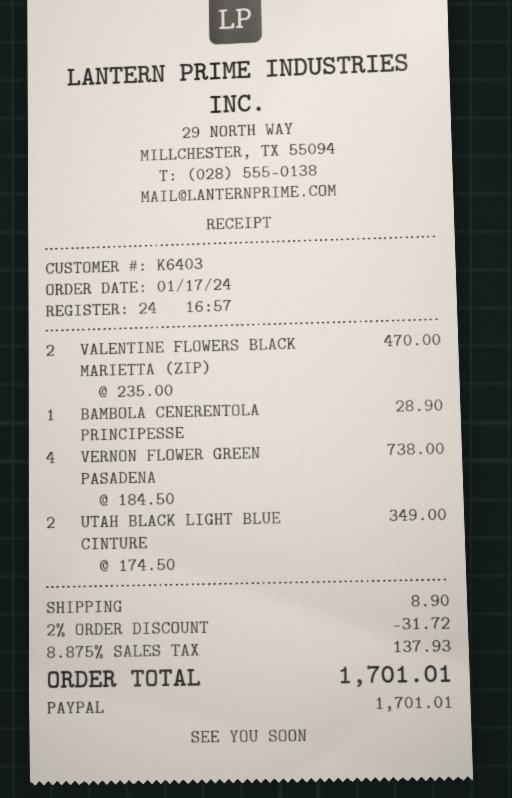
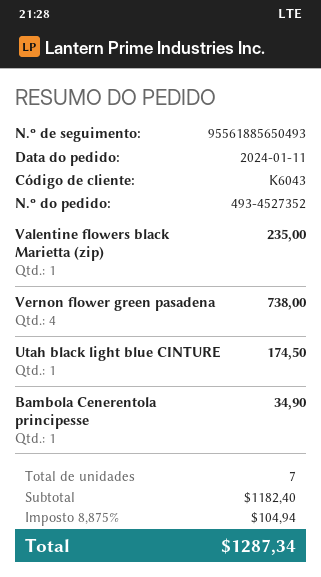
order date: 2024-01-17 -> 2024-01-11
customer number: K6403 -> K6043
VALENTINE FLOWERS BLACK MARIETTA (ZIP): 2 for 470.00 -> 1 for 235.00
BAMBOLA CENERENTOLA PRINCIPESSE: 1 for 28.90 -> 1 for 34.90
UTAH BLACK LIGHT BLUE CINTURE: 2 for 349.00 -> 1 for 174.50
discount: 2% = 31.72 -> none
shipping: 8.90 -> none
tax: 8.875% = 137.93 -> 8.875% = 104.94
total: 1701.01 -> 1287.34

